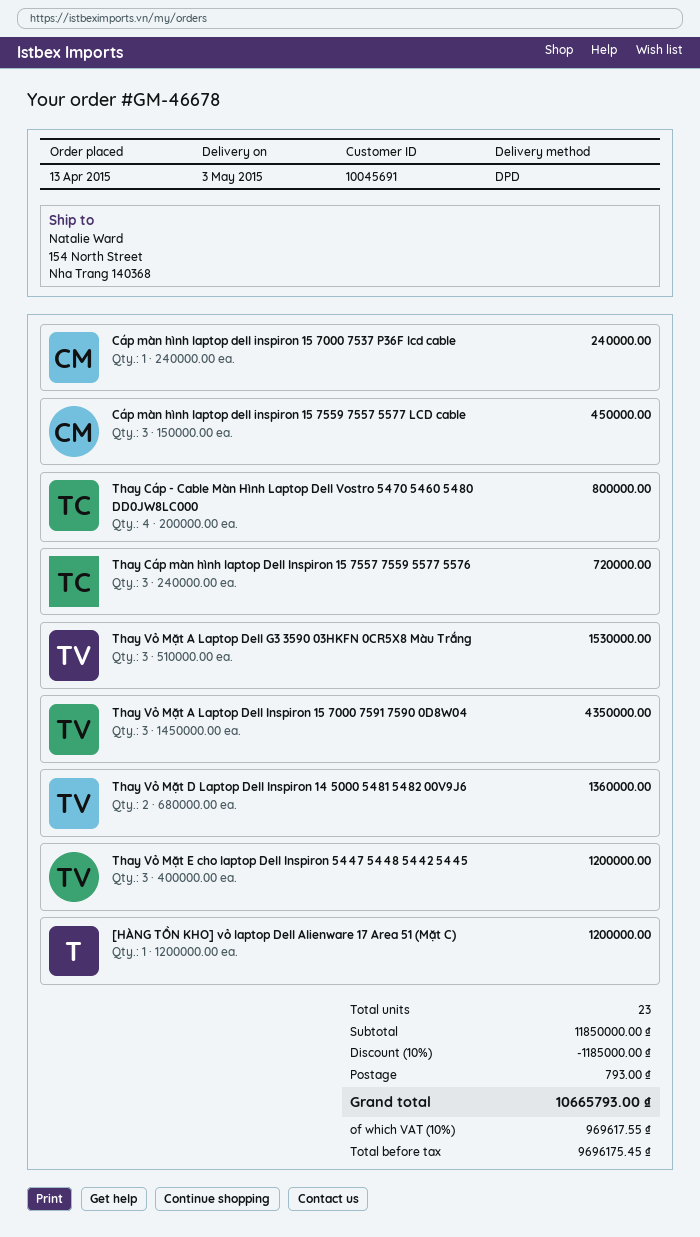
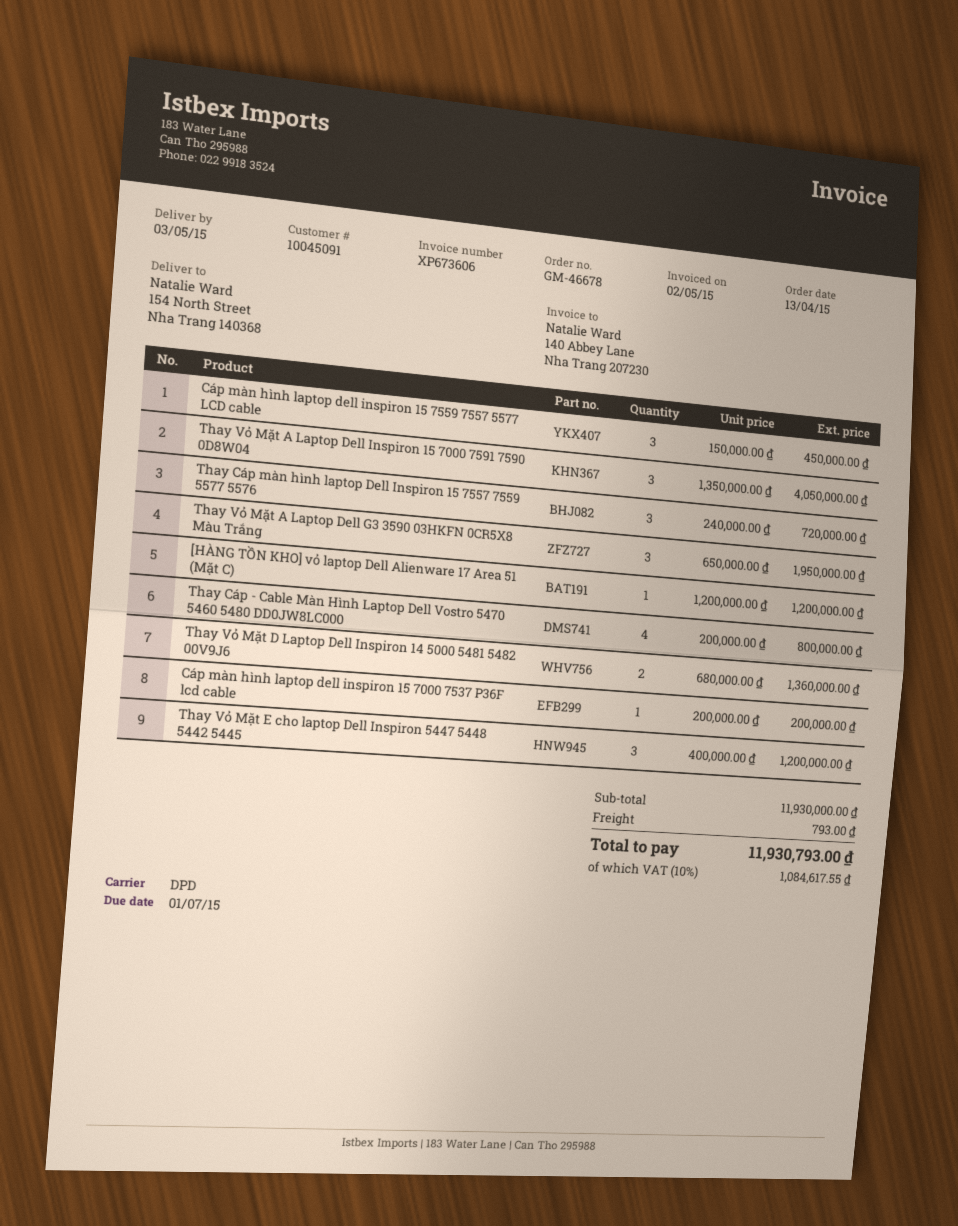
customer number: 10045691 -> 10045091
Cáp màn hình laptop dell inspiron 15 7000 7537 P36F lcd cable: 1 x 240000.00 = 240000.00 -> 1 x 200000.00 = 200000.00
Thay Vỏ Mặt A Laptop Dell G3 3590 03HKFN 0CR5X8 Màu Trắng: 3 x 510000.00 = 1530000.00 -> 3 x 650000.00 = 1950000.00
Thay Vỏ Mặt A Laptop Dell Inspiron 15 7000 7591 7590 0D8W04: 3 x 1450000.00 = 4350000.00 -> 3 x 1350000.00 = 4050000.00
subtotal: 11850000.00 -> 11930000.00
discount: 10% = 1185000.00 -> none
tax: 10% = 969617.55 -> 10% = 1084617.55
total: 10665793.00 -> 11930793.00

